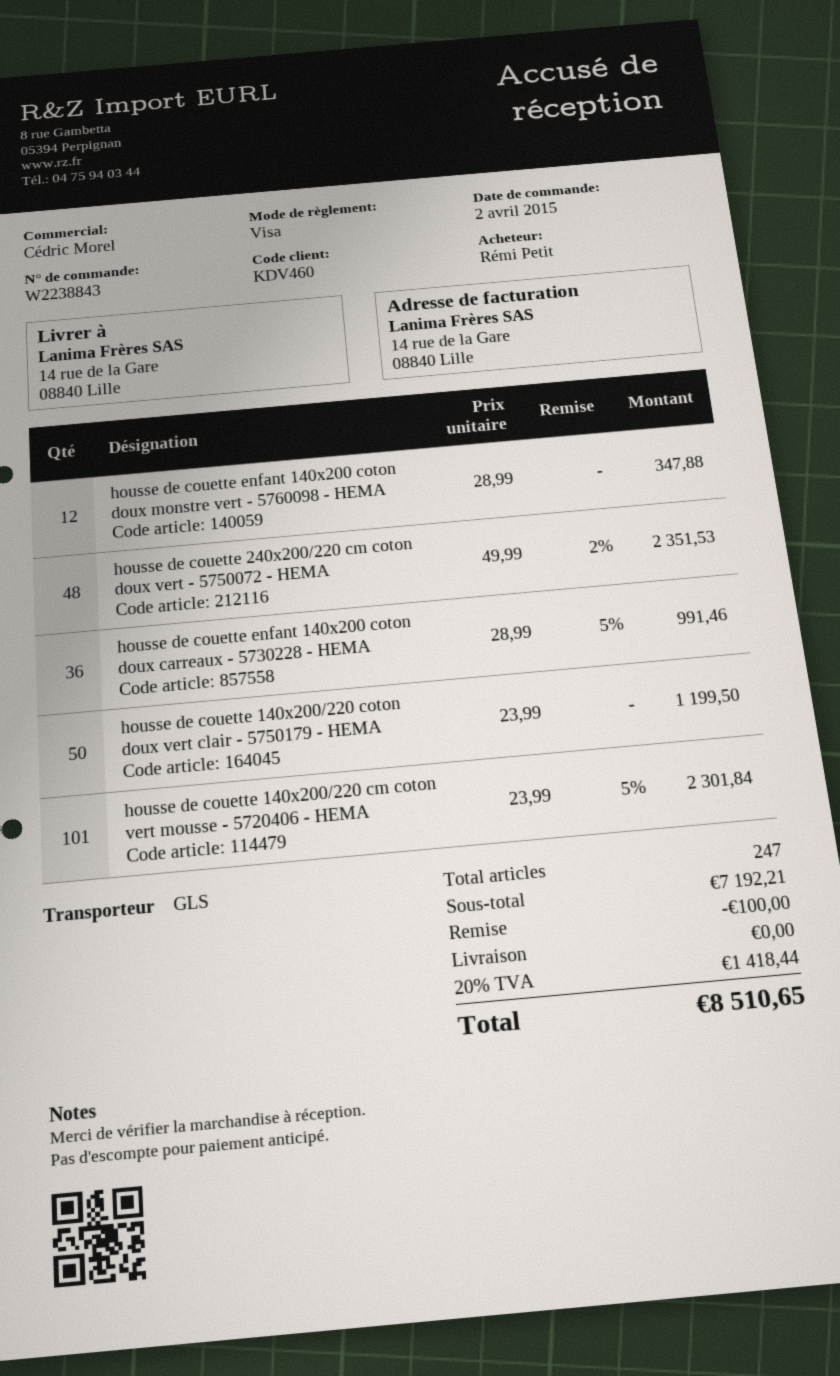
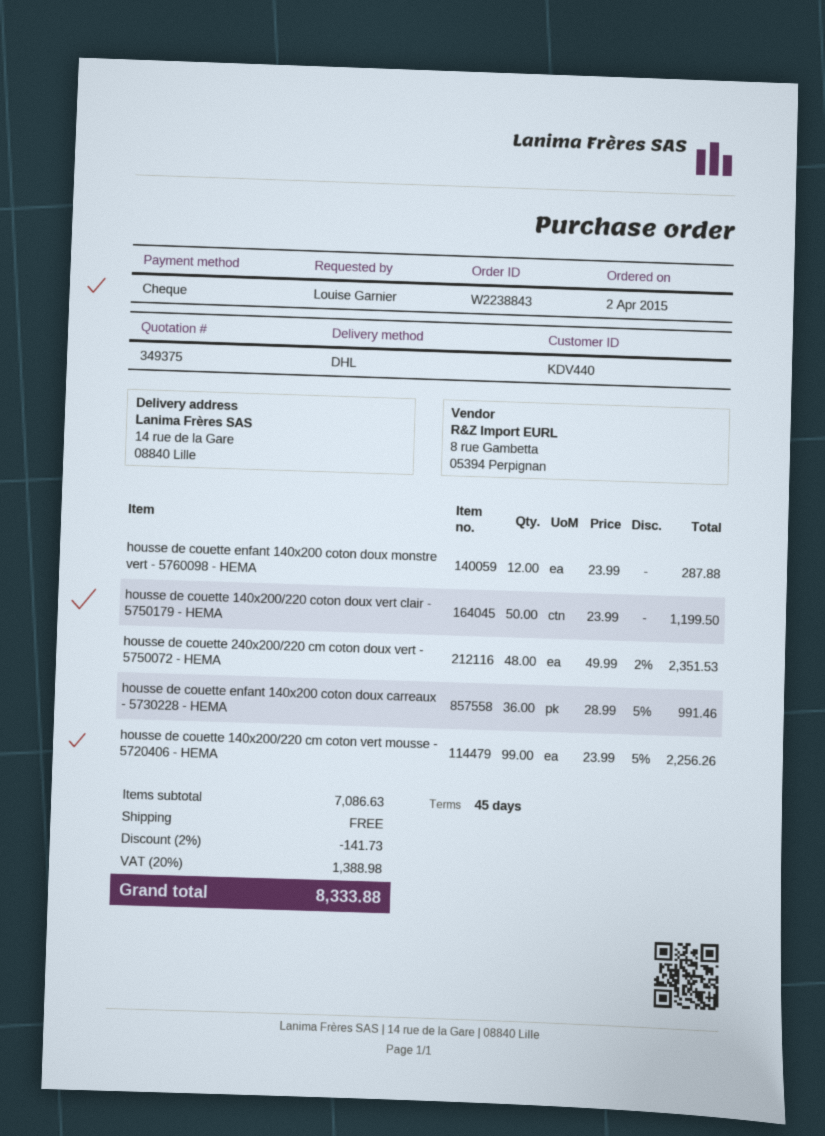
customer number: KDV460 -> KDV440
ordered by: Rémi Petit -> Louise Garnier
payment method: Visa -> cheque
shipping method: GLS -> DHL
housse de couette enfant 140x200 coton doux monstre vert - 5760098 - HEMA: 12 x 28.99 = 347.88 -> 12 x 23.99 = 287.88
housse de couette 140x200/220 cm coton vert mousse - 5720406 - HEMA: 101 x 23.99 - 5% = 2301.84 -> 99 x 23.99 - 5% = 2256.26
subtotal: 7192.21 -> 7086.63
discount: 100.00 -> 141.73
tax: 20% = 1418.44 -> 20% = 1388.98
total: 8510.65 -> 8333.88

